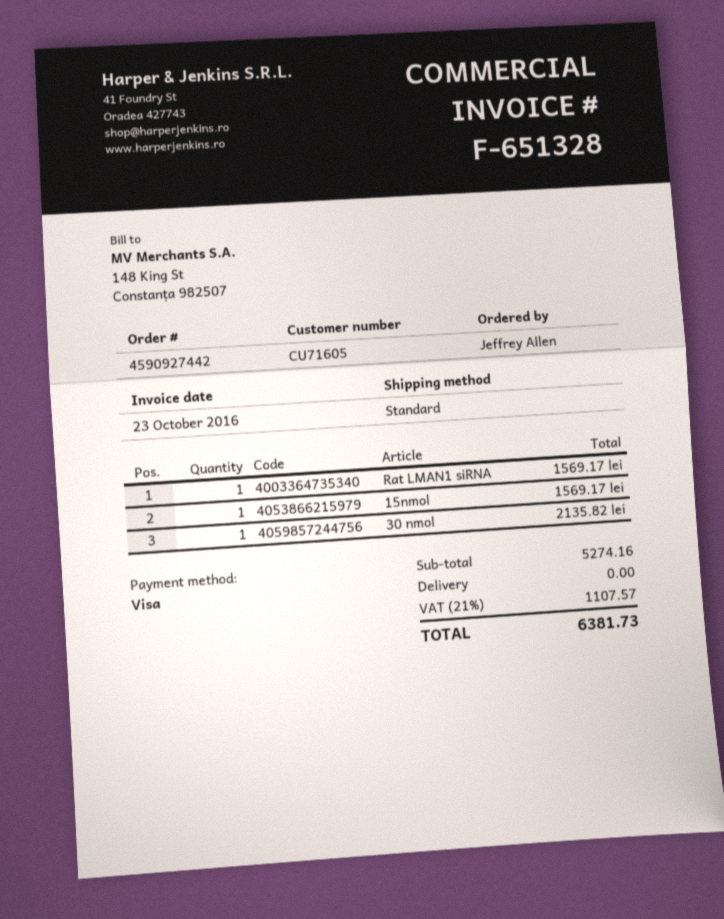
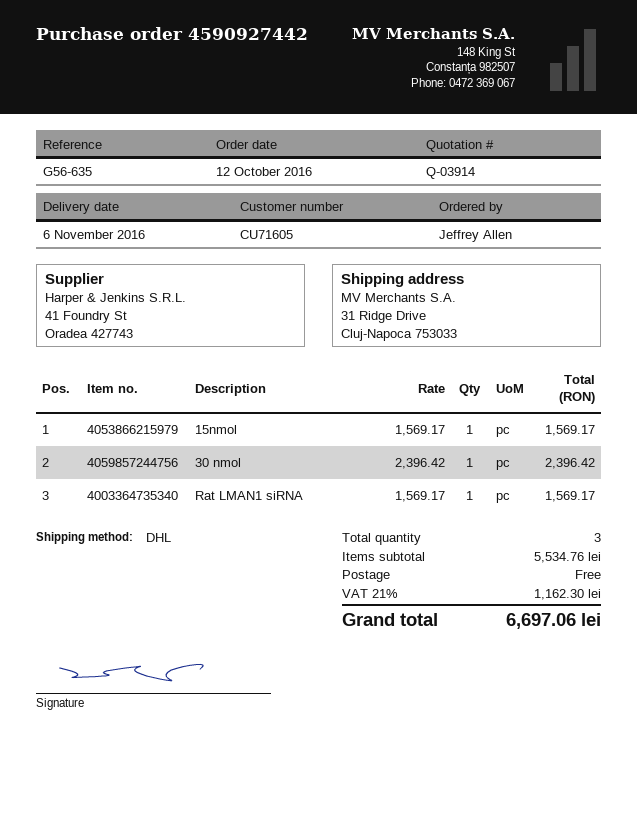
shipping method: standard -> DHL
30 nmol: 1 for 2135.82 -> 1 for 2396.42
subtotal: 5274.16 -> 5534.76
tax: 21% = 1107.57 -> 21% = 1162.30
total: 6381.73 -> 6697.06

